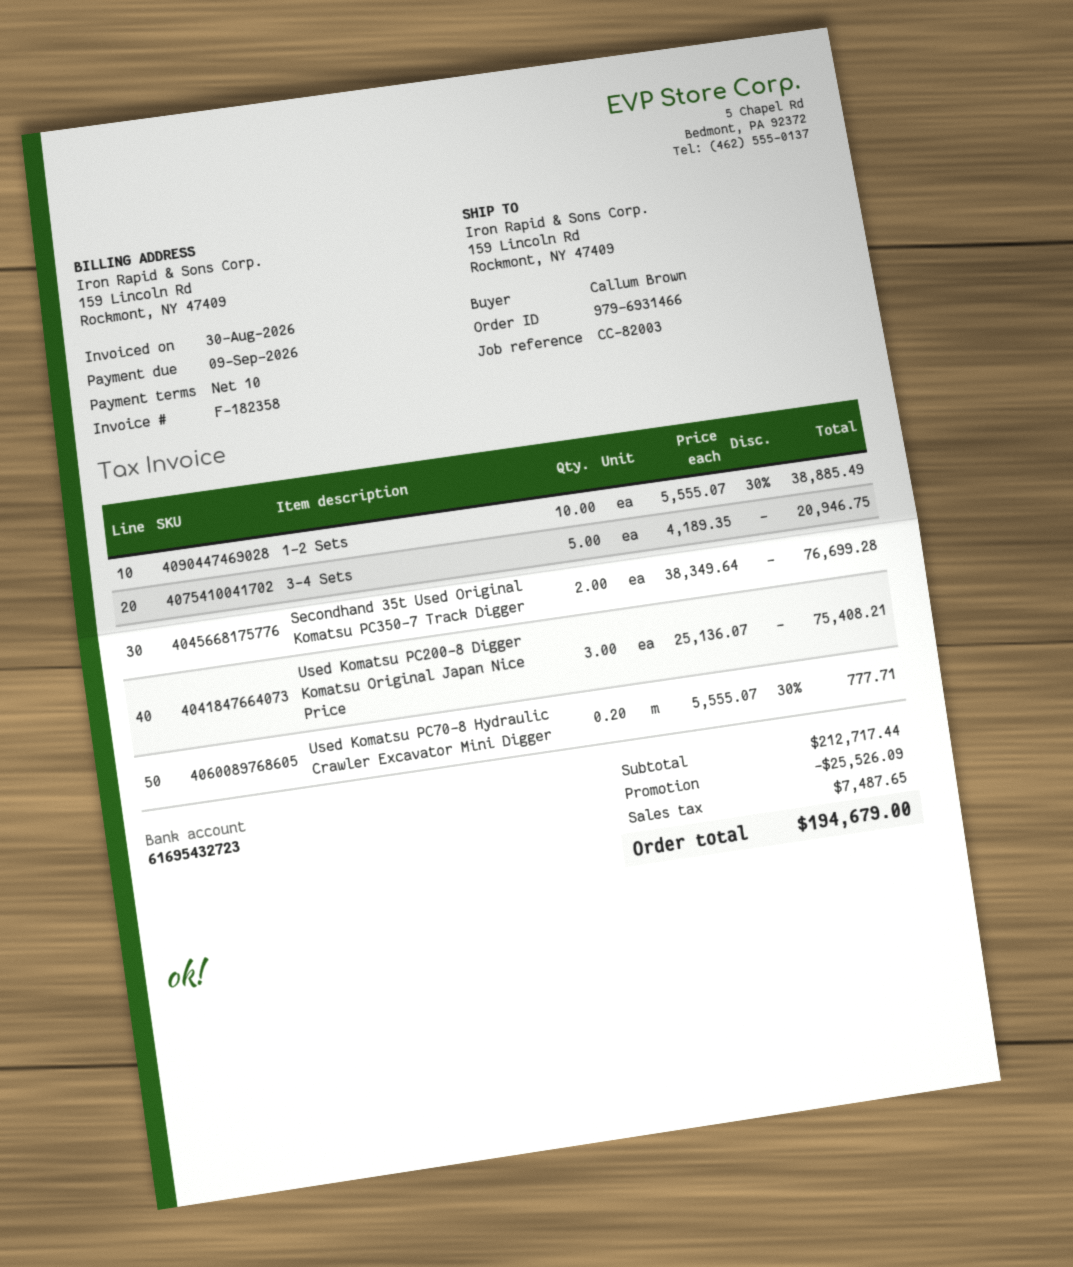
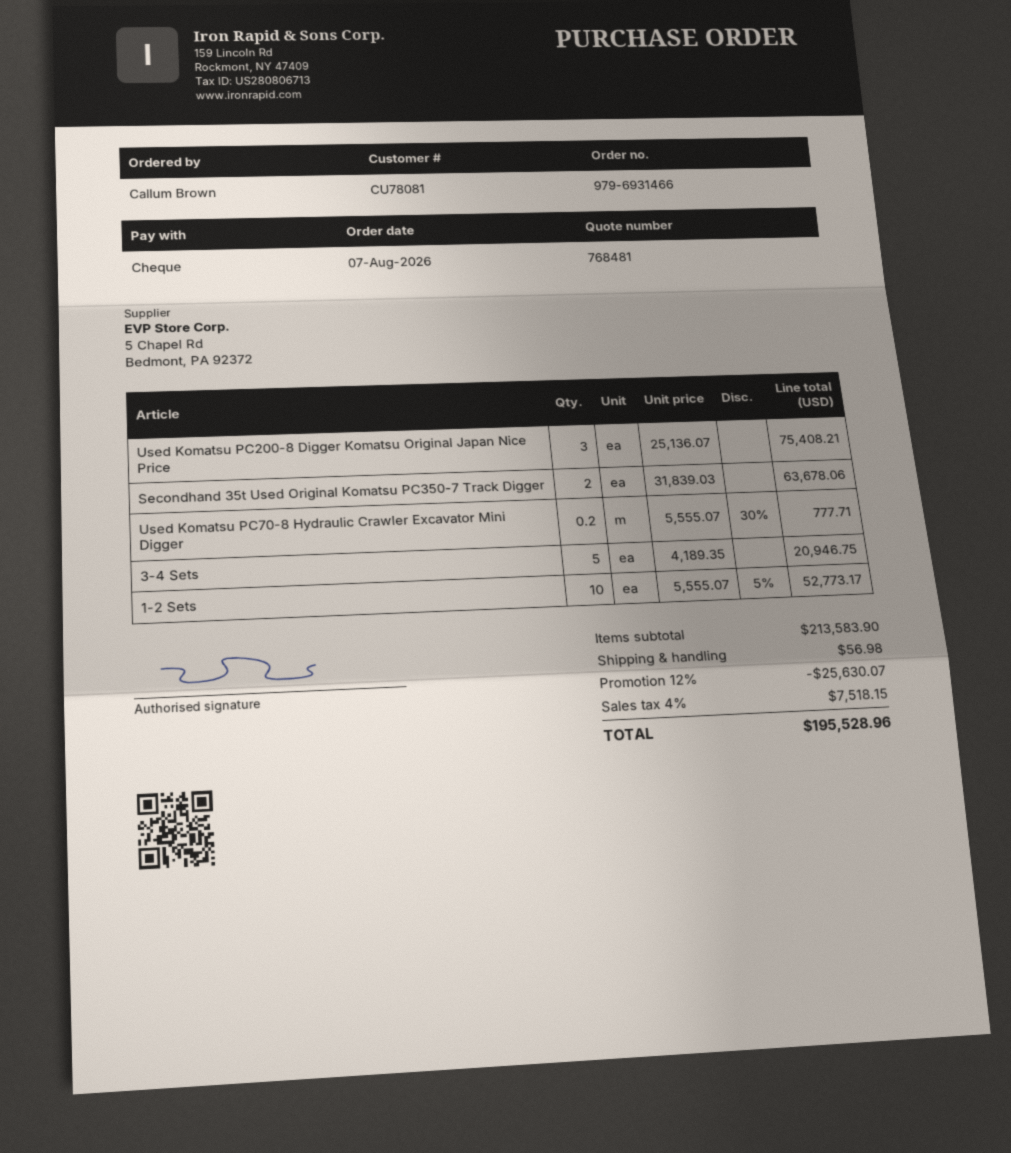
1-2 Sets: 10 x 5555.07 - 30% = 38885.49 -> 10 x 5555.07 - 5% = 52773.17
Secondhand 35t Used Original Komatsu PC350-7 Track Digger: 2 x 38349.64 = 76699.28 -> 2 x 31839.03 = 63678.06
subtotal: 212717.44 -> 213583.90
discount: 25526.09 -> 25630.07
shipping: none -> 56.98
tax: 7487.65 -> 7518.15
total: 194679.00 -> 195528.96

